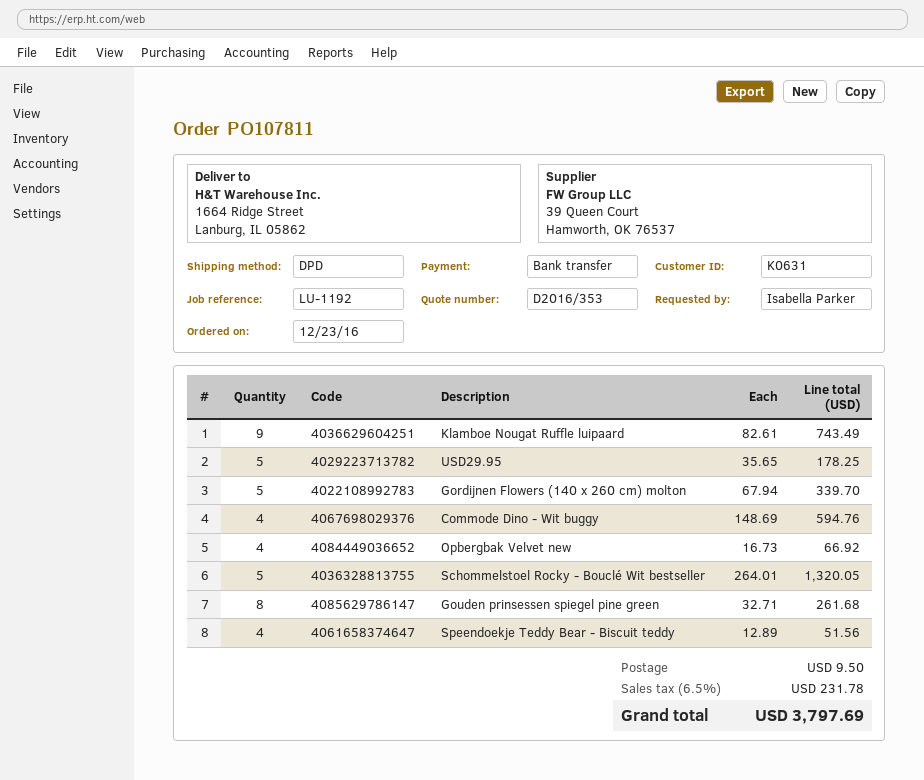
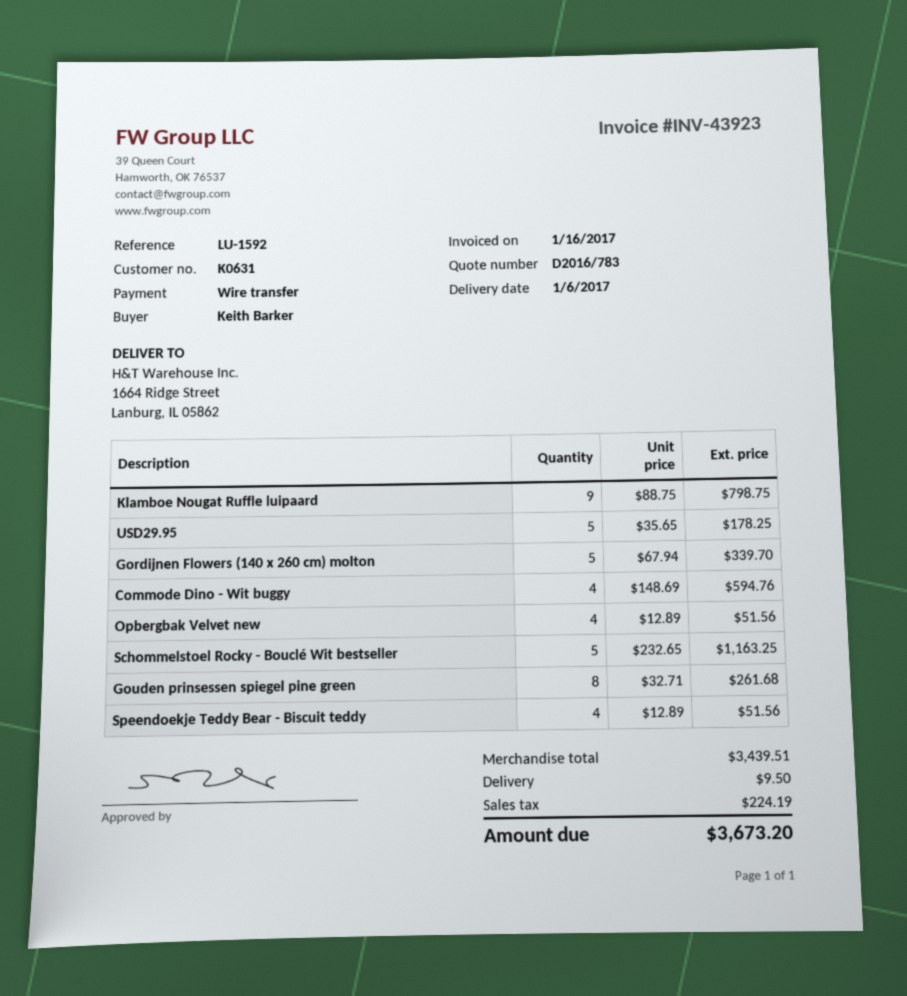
quote number: D2016/353 -> D2016/783
reference: LU-1192 -> LU-1592
ordered by: Isabella Parker -> Keith Barker
Klamboe Nougat Ruffle luipaard: 9 x 82.61 = 743.49 -> 9 x 88.75 = 798.75
Opbergbak Velvet new: 4 x 16.73 = 66.92 -> 4 x 12.89 = 51.56
Schommelstoel Rocky - Bouclé Wit bestseller: 5 x 264.01 = 1320.05 -> 5 x 232.65 = 1163.25
tax: 231.78 -> 224.19
total: 3797.69 -> 3673.20

